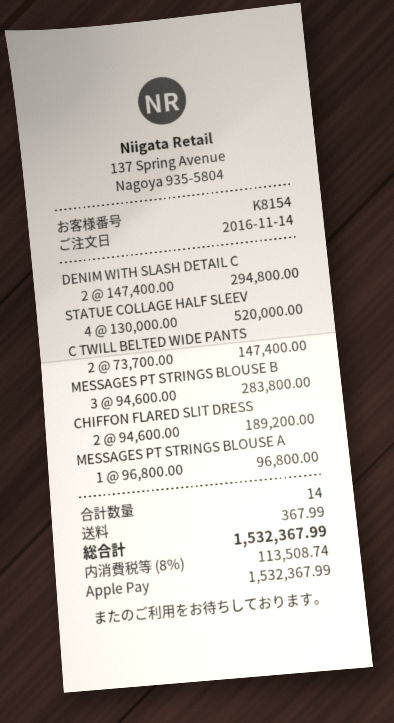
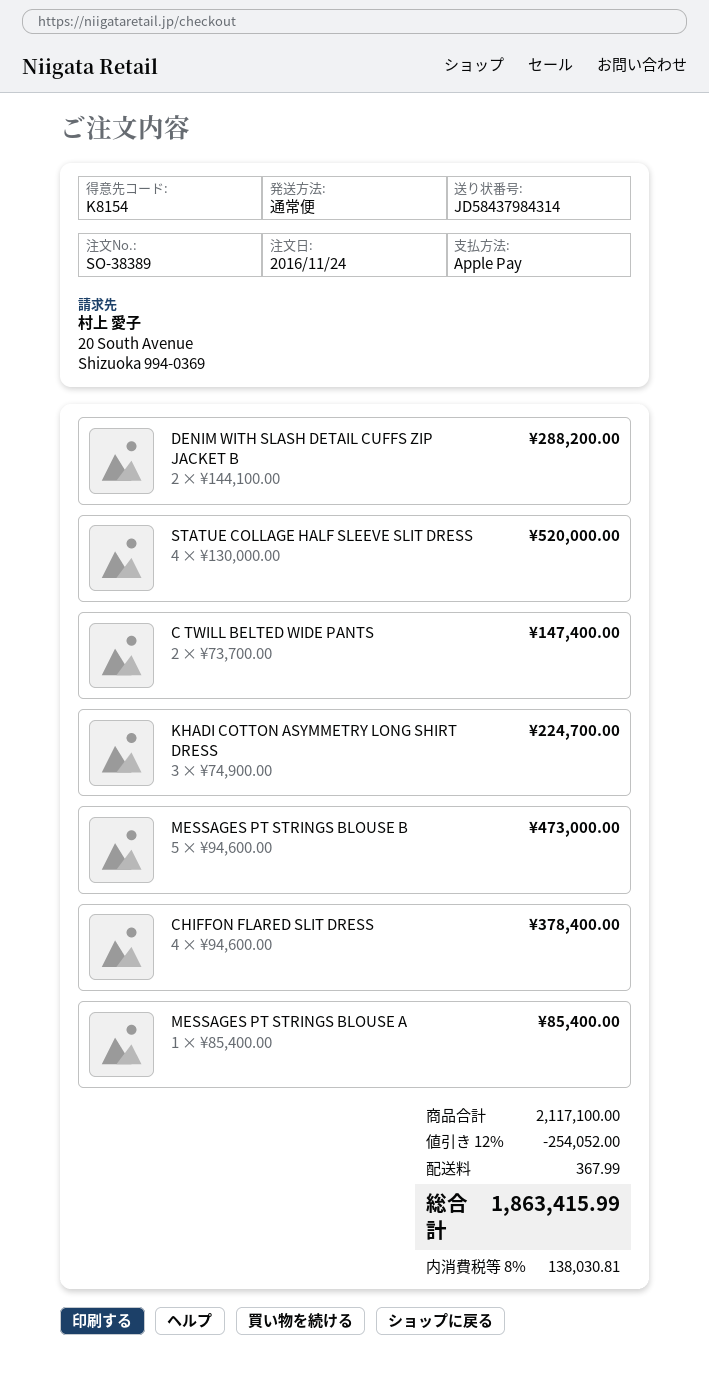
order date: 2016-11-14 -> 2016-11-24
DENIM WITH SLASH DETAIL C: 2 x 147400.00 = 294800.00 -> 2 x 144100.00 = 288200.00
MESSAGES PT STRINGS BLOUSE B: 3 x 94600.00 = 283800.00 -> 5 x 94600.00 = 473000.00
CHIFFON FLARED SLIT DRESS: 2 x 94600.00 = 189200.00 -> 4 x 94600.00 = 378400.00
MESSAGES PT STRINGS BLOUSE A: 1 x 96800.00 = 96800.00 -> 1 x 85400.00 = 85400.00
KHADI COTTON ASYMMETRY LONG SHIRT DRESS: none -> 3 x 74900.00 = 224700.00
discount: none -> 12% = 254052.00
tax: 8% = 113508.74 -> 8% = 138030.81
total: 1532367.99 -> 1863415.99

